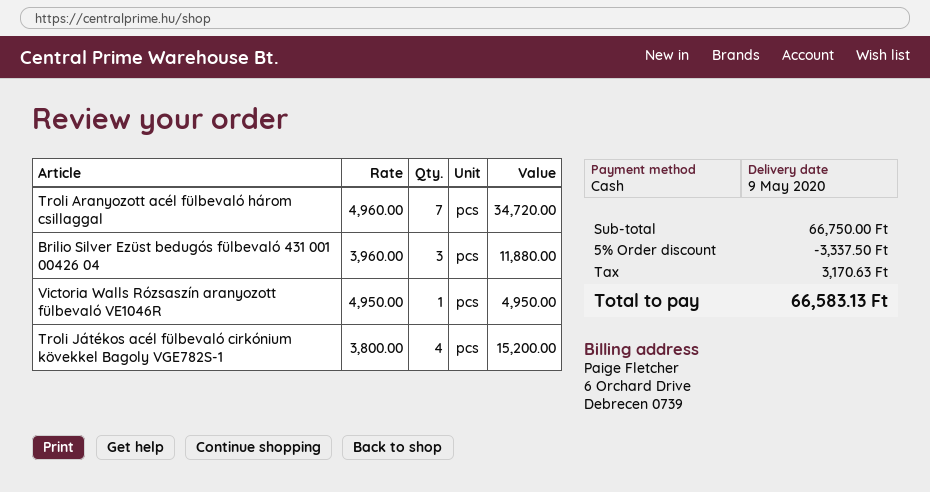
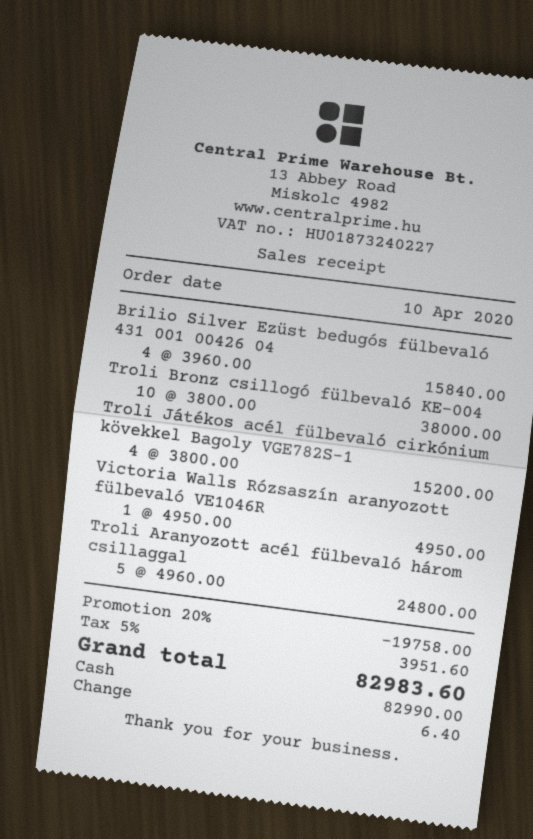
Troli Aranyozott acél fülbevaló három csillaggal: 7 x 4960.00 = 34720.00 -> 5 x 4960.00 = 24800.00
Brilio Silver Ezüst bedugós fülbevaló 431 001 00426 04: 3 x 3960.00 = 11880.00 -> 4 x 3960.00 = 15840.00
Troli Bronz csillogó fülbevaló KE-004: none -> 10 x 3800.00 = 38000.00
discount: 5% = 3337.50 -> 20% = 19758.00
tax: 3170.63 -> 3951.60
total: 66583.13 -> 82983.60

